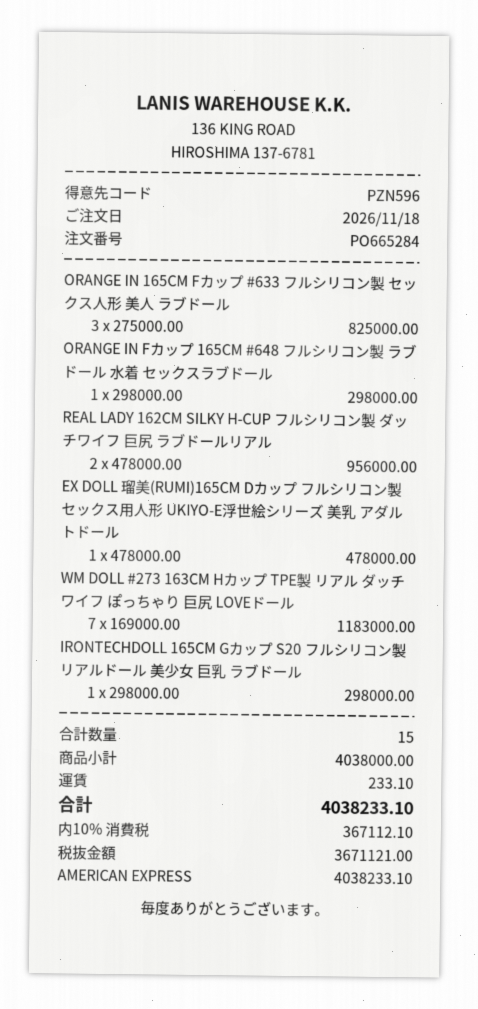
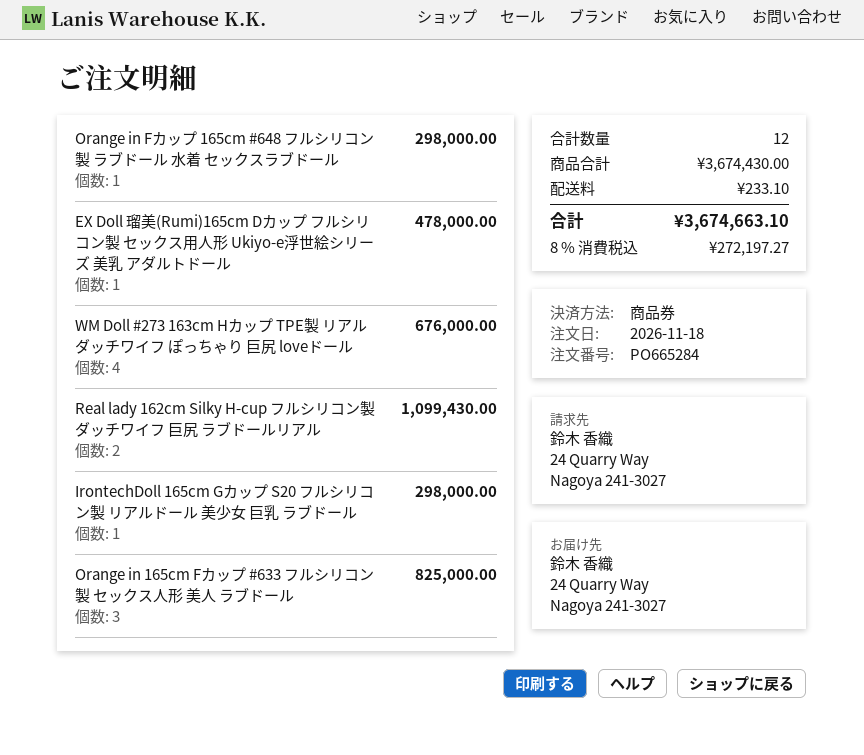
payment method: American Express -> gift card
REAL LADY 162CM SILKY H-CUP フルシリコン製 ダッチワイフ 巨尻 ラブドールリアル: 2 for 956000.00 -> 2 for 1099430.00
WM DOLL #273 163CM Hカップ TPE製 リアル ダッチワイフ ぽっちゃり 巨尻 LOVEドール: 7 for 1183000.00 -> 4 for 676000.00
total quantity: 15 -> 12
subtotal: 4038000.00 -> 3674430.00
tax: 10% = 367112.10 -> 8% = 272197.27
total: 4038233.10 -> 3674663.10

